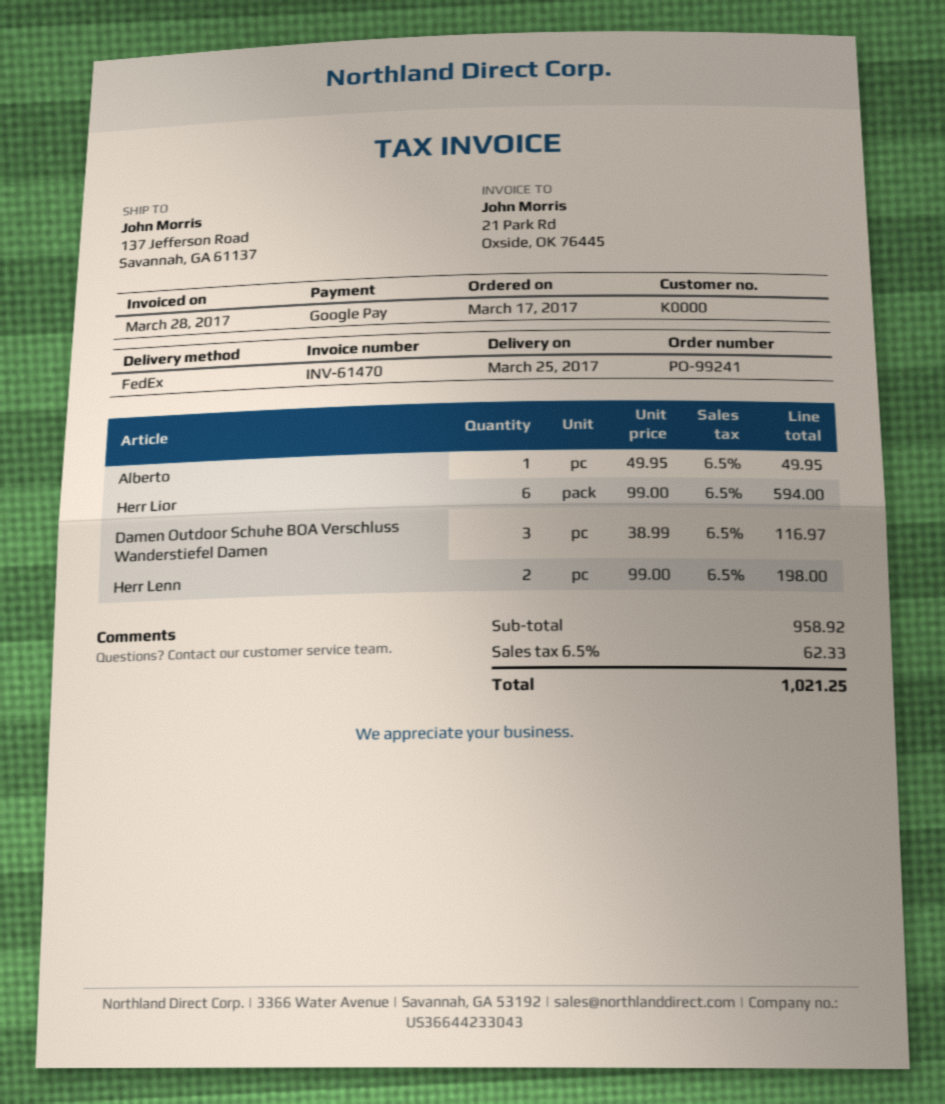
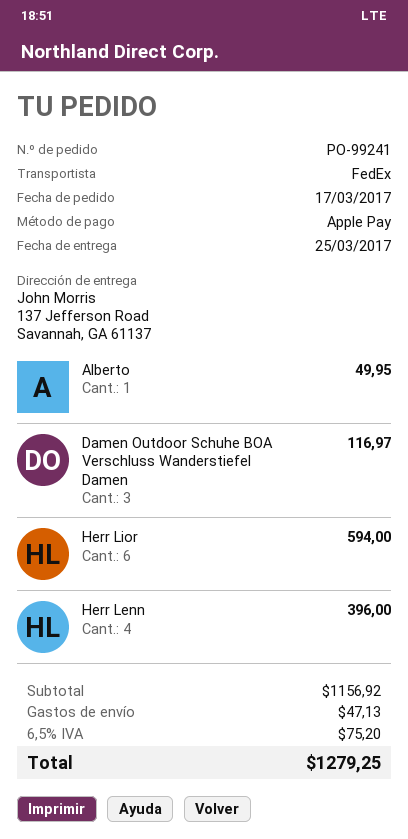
payment method: Google Pay -> Apple Pay
Herr Lenn: 2 for 198.00 -> 4 for 396.00
subtotal: 958.92 -> 1156.92
shipping: none -> 47.13
tax: 6.5% = 62.33 -> 6.5% = 75.20
total: 1021.25 -> 1279.25

